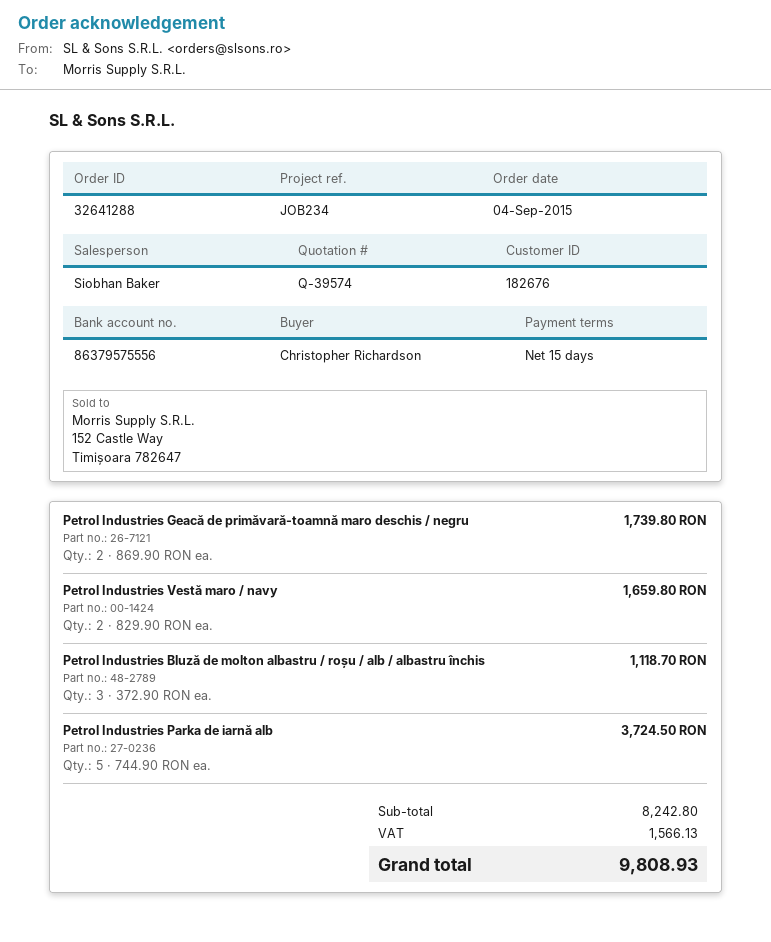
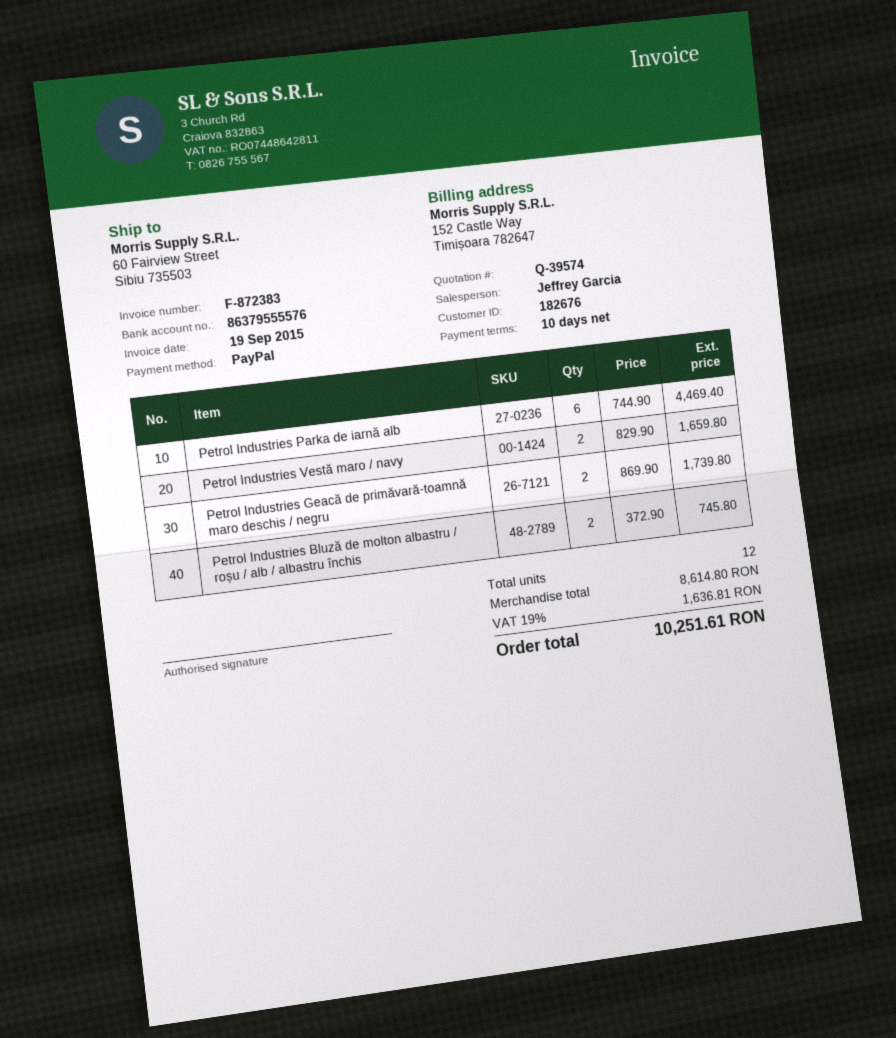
payment terms: 15 days -> 10 days
sales rep: Siobhan Baker -> Jeffrey Garcia
bank account: 86379575556 -> 86379555576
Petrol Industries Bluză de molton albastru / roșu / alb / albastru închis: 3 x 372.90 = 1118.70 -> 2 x 372.90 = 745.80
Petrol Industries Parka de iarnă alb: 5 x 744.90 = 3724.50 -> 6 x 744.90 = 4469.40
subtotal: 8242.80 -> 8614.80
tax: 1566.13 -> 1636.81
total: 9808.93 -> 10251.61

